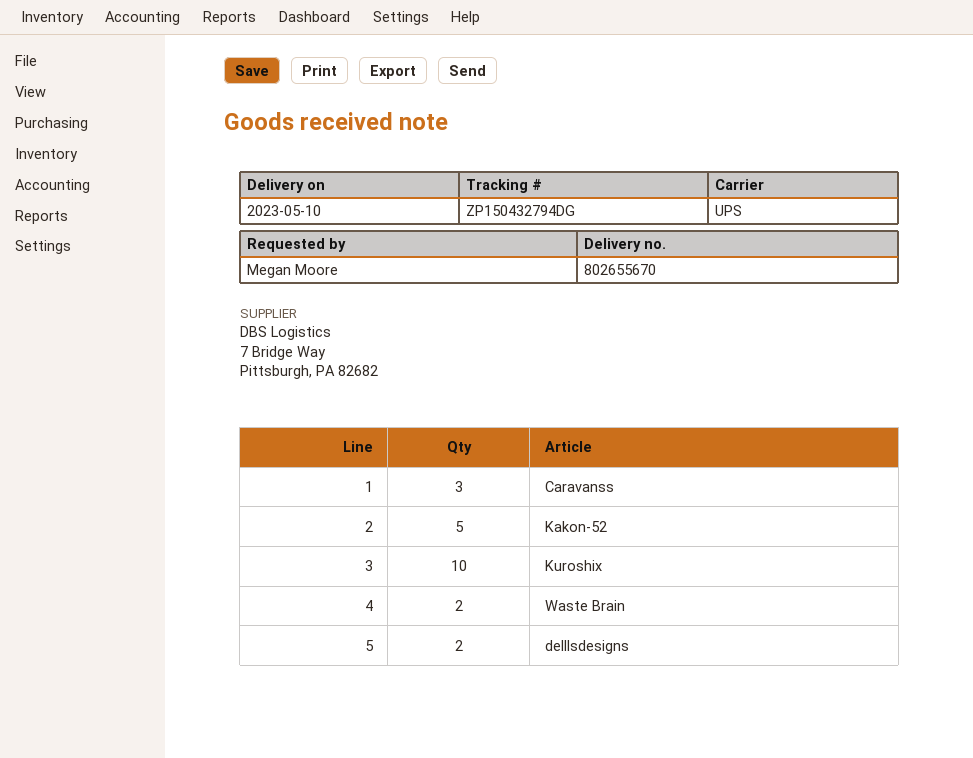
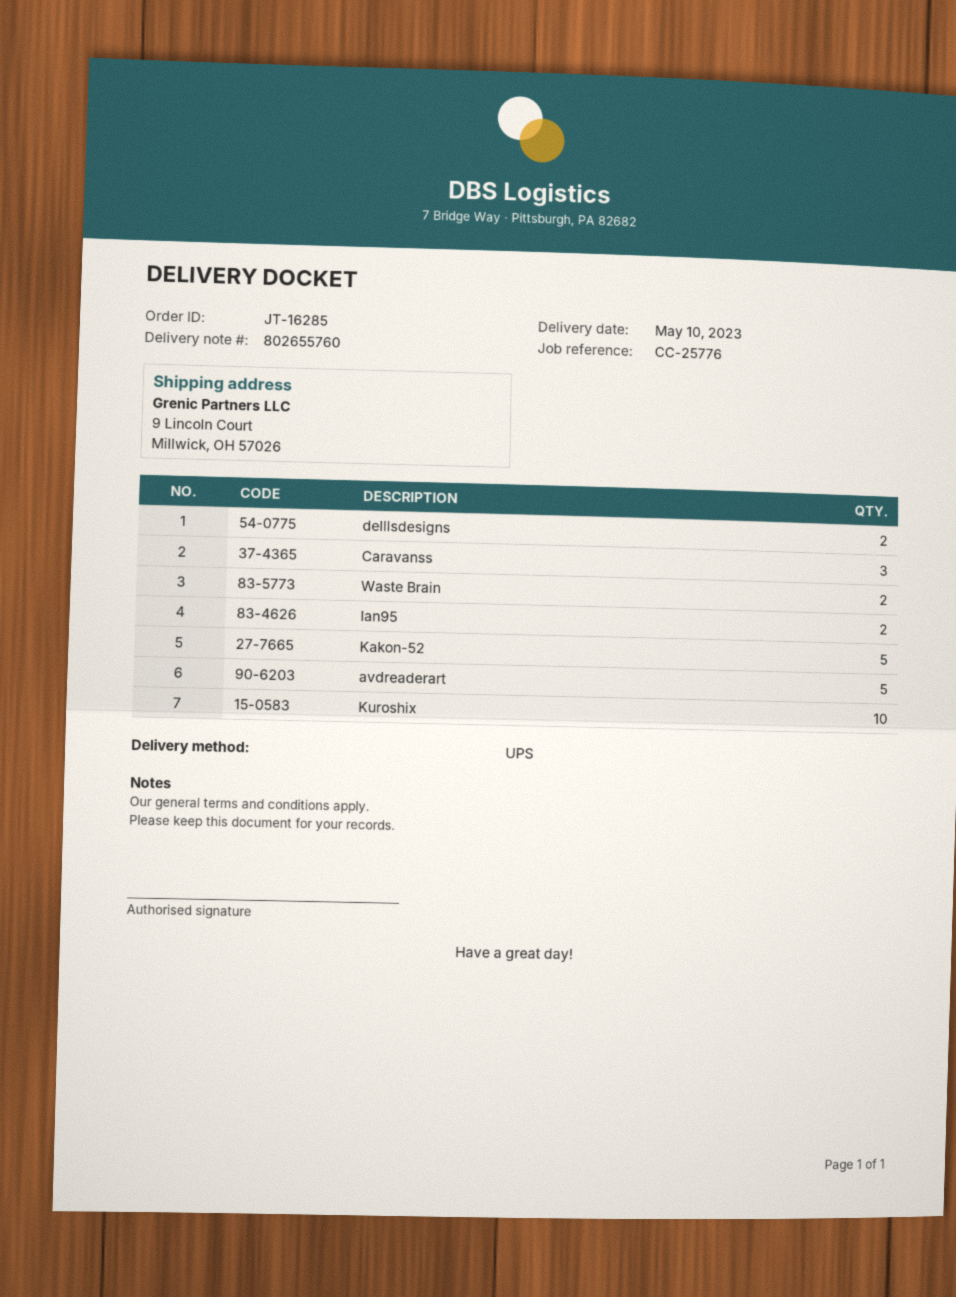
delivery note number: 802655670 -> 802655760
Ian95: none -> 2
avdreaderart: none -> 5

